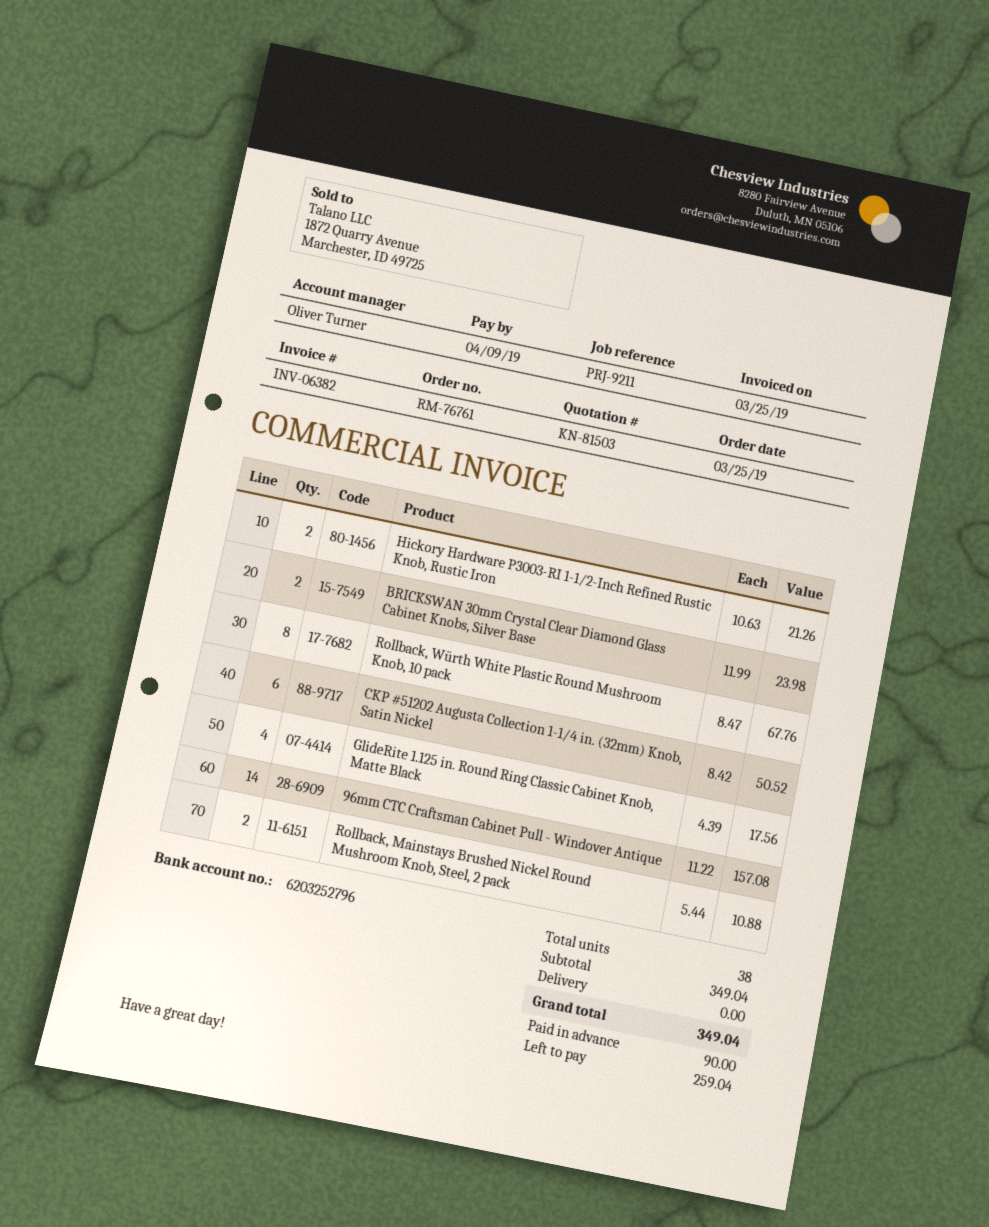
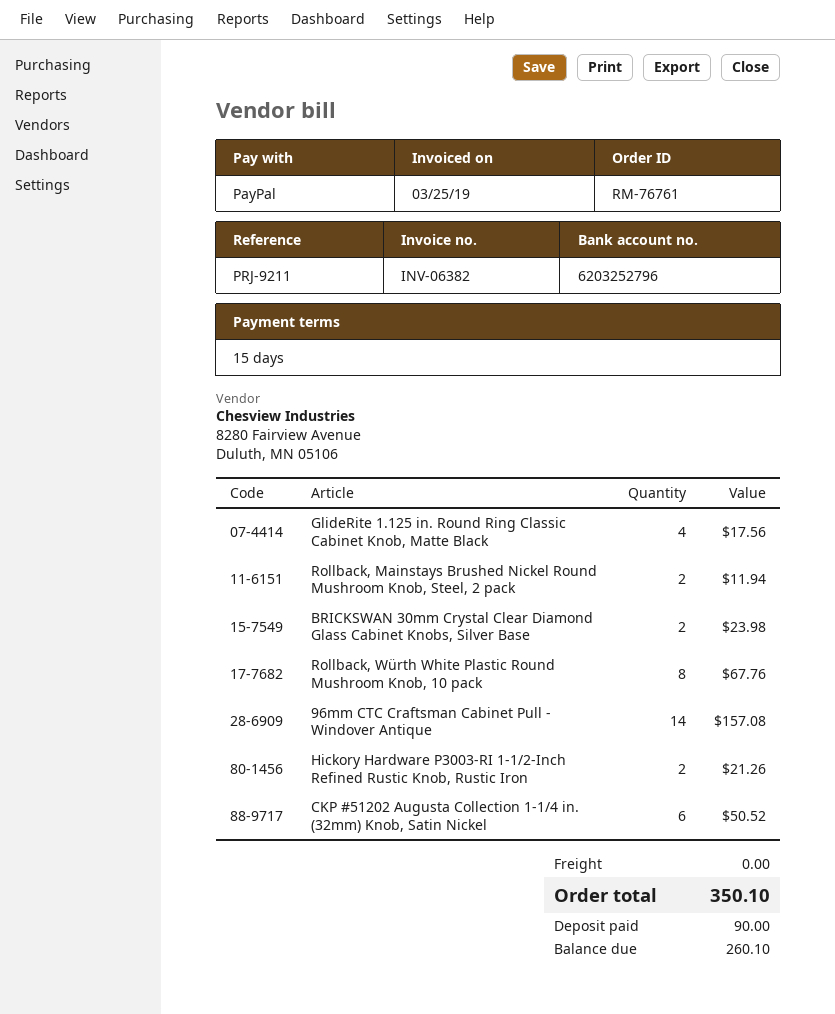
Rollback, Mainstays Brushed Nickel Round Mushroom Knob, Steel, 2 pack: 2 for 10.88 -> 2 for 11.94
total: 349.04 -> 350.10
balance: 259.04 -> 260.10

